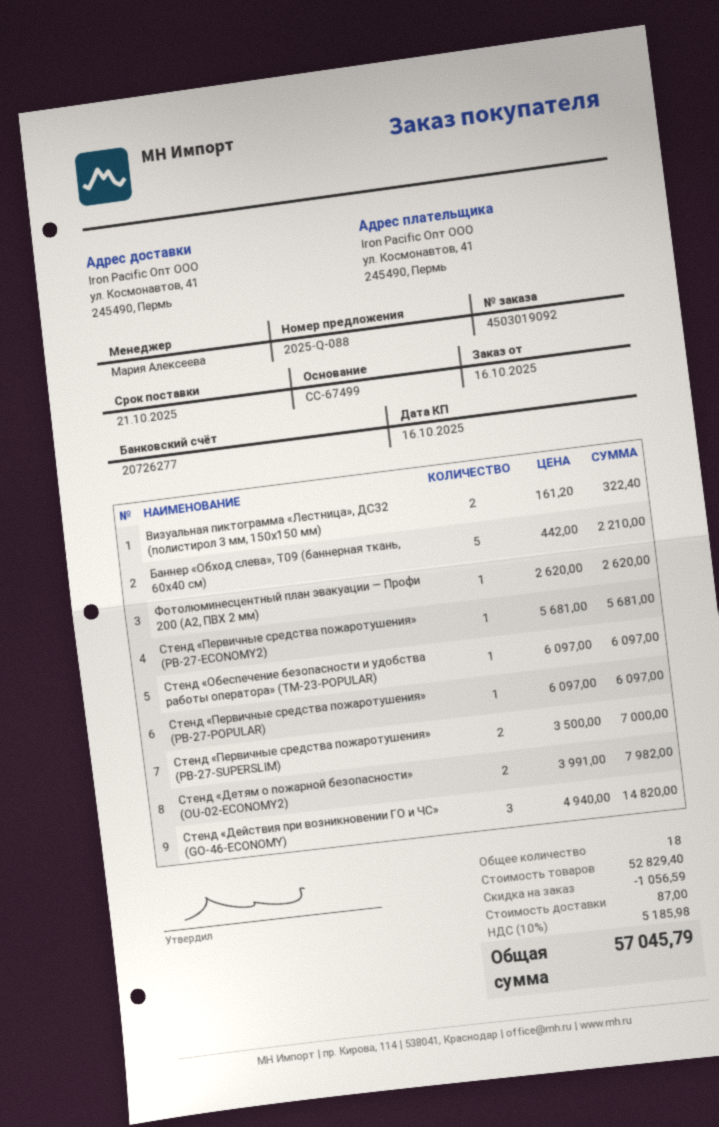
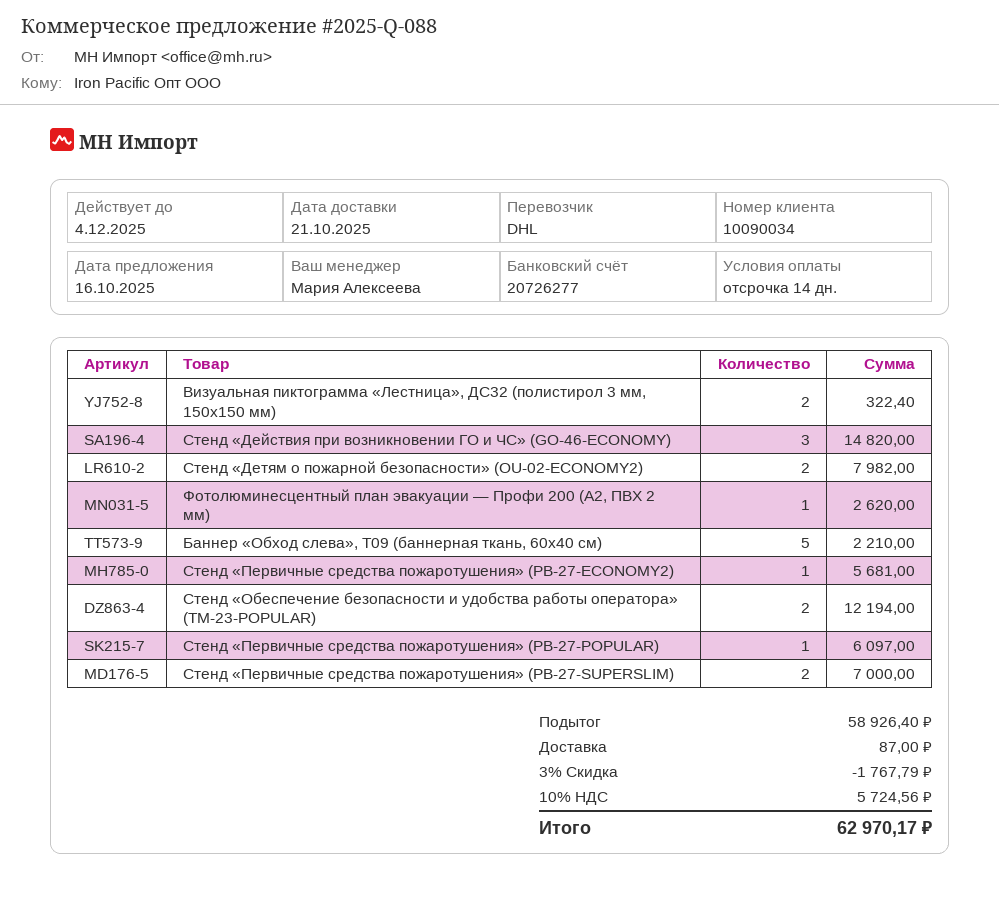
Стенд «Обеспечение безопасности и удобства работы оператора» (TM-23-POPULAR): 1 for 6097.00 -> 2 for 12194.00
subtotal: 52829.40 -> 58926.40
discount: 1056.59 -> 1767.79
tax: 10% = 5185.98 -> 10% = 5724.56
total: 57045.79 -> 62970.17

